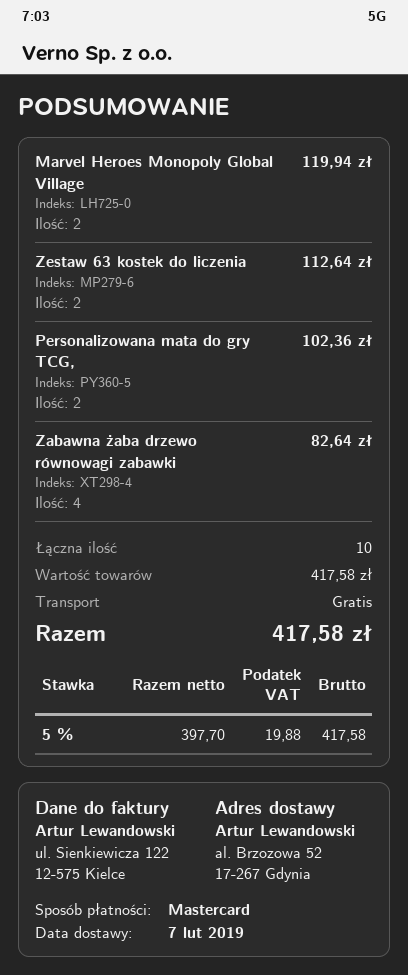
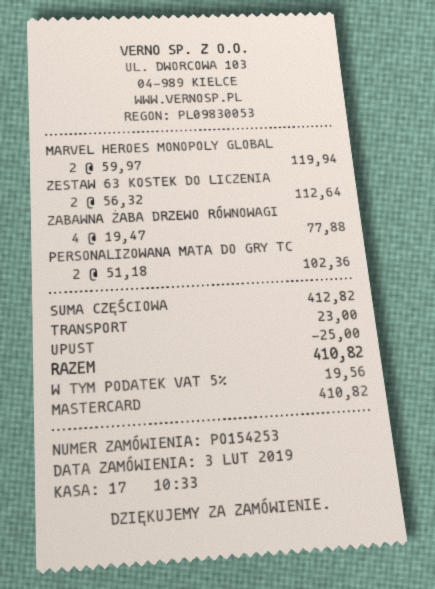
Zabawna żaba drzewo równowagi zabawki: 4 for 82.64 -> 4 for 77.88
subtotal: 417.58 -> 412.82
discount: none -> 25.00
shipping: 0.00 -> 23.00
tax: 5% = 19.88 -> 5% = 19.56
total: 417.58 -> 410.82

